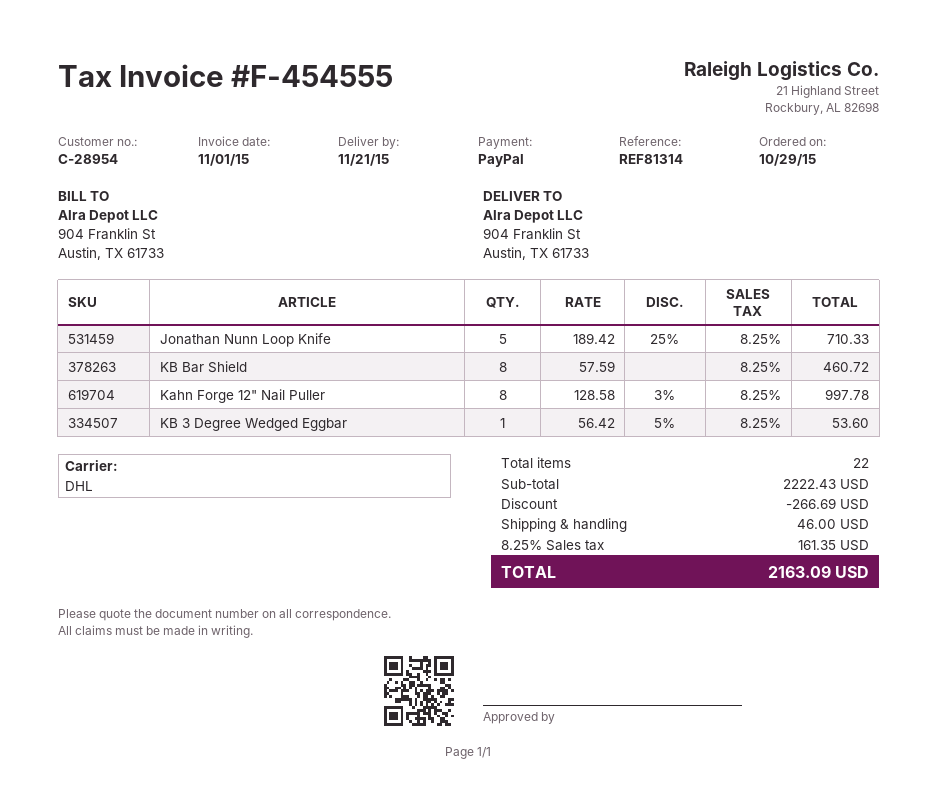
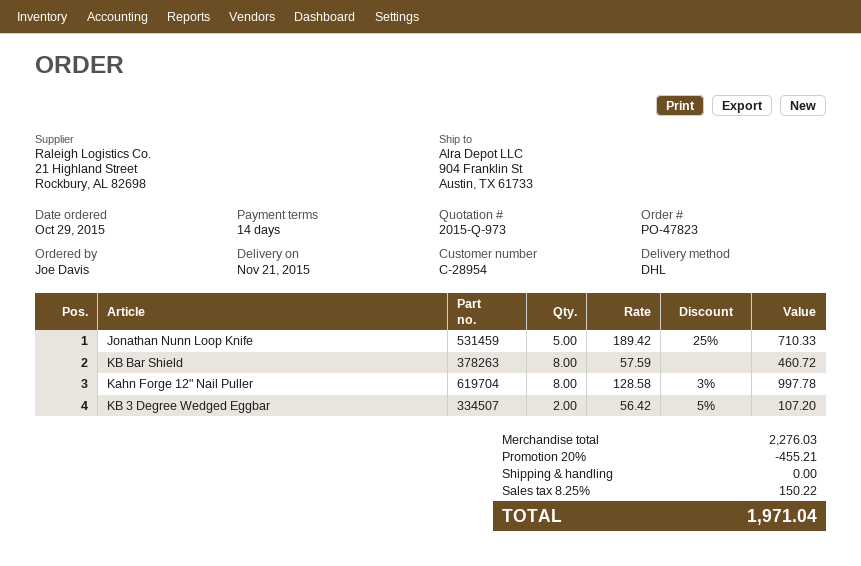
KB 3 Degree Wedged Eggbar: 1 x 56.42 - 5% = 53.60 -> 2 x 56.42 - 5% = 107.20
subtotal: 2222.43 -> 2276.03
discount: 266.69 -> 455.21
shipping: 46.00 -> 0.00
tax: 8.25% = 161.35 -> 8.25% = 150.22
total: 2163.09 -> 1971.04

